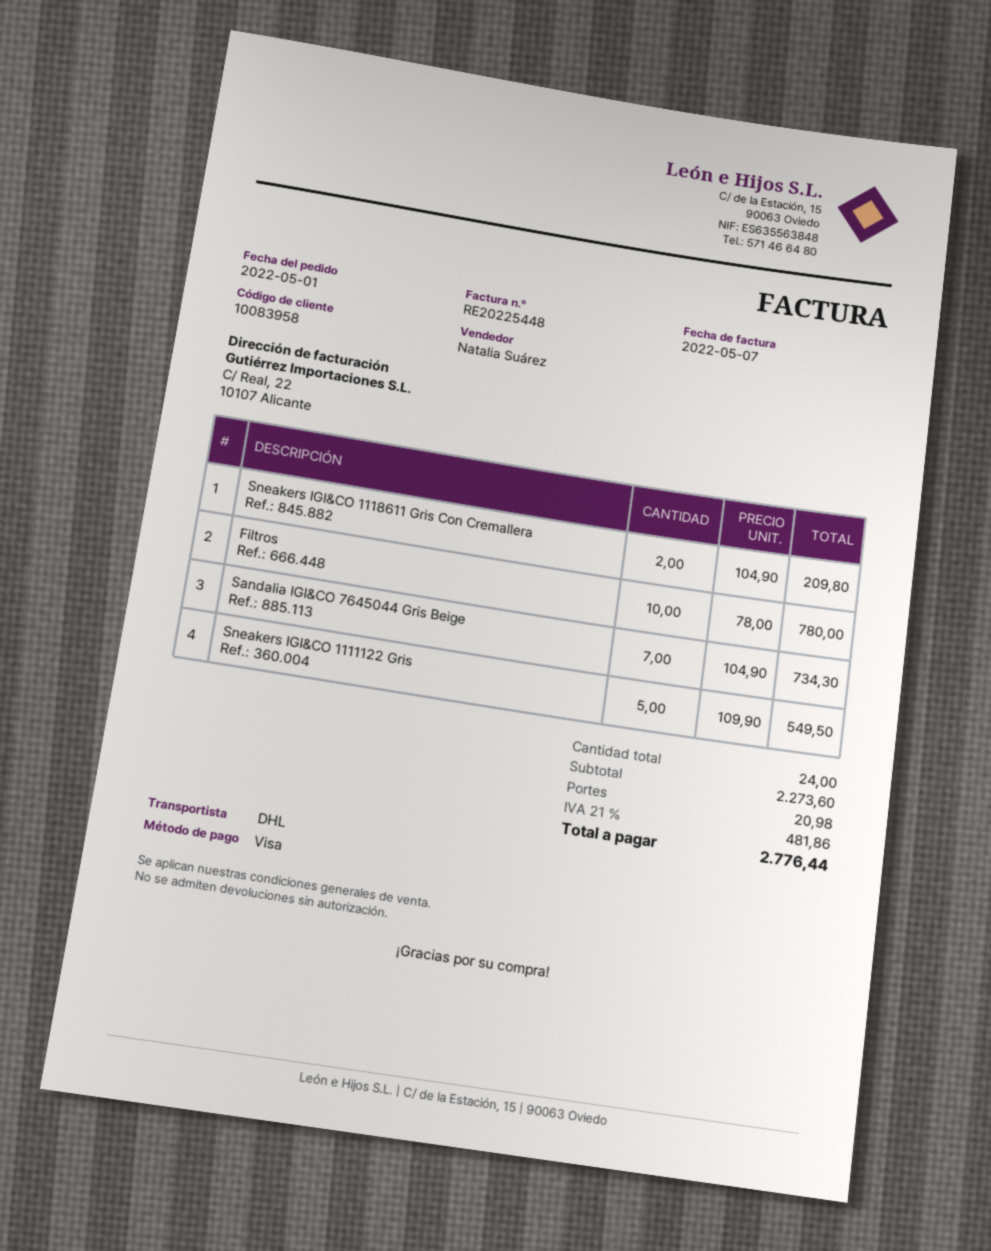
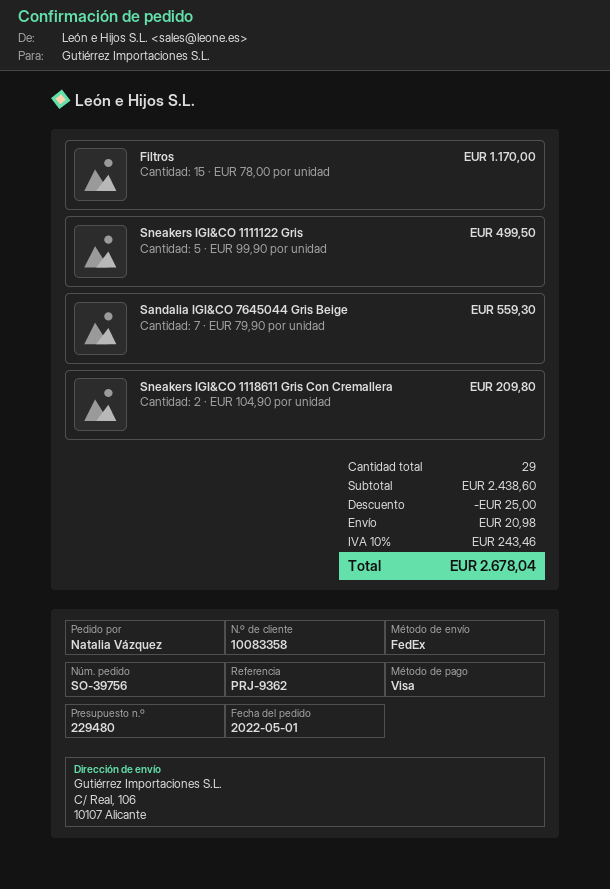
customer number: 10083958 -> 10083358
shipping method: DHL -> FedEx
Filtros: 10 x 78.00 = 780.00 -> 15 x 78.00 = 1170.00
Sandalia IGI&CO 7645044 Gris Beige: 7 x 104.90 = 734.30 -> 7 x 79.90 = 559.30
Sneakers IGI&CO 1111122 Gris: 5 x 109.90 = 549.50 -> 5 x 99.90 = 499.50
total quantity: 24 -> 29
subtotal: 2273.60 -> 2438.60
discount: none -> 25.00
tax: 21% = 481.86 -> 10% = 243.46
total: 2776.44 -> 2678.04

